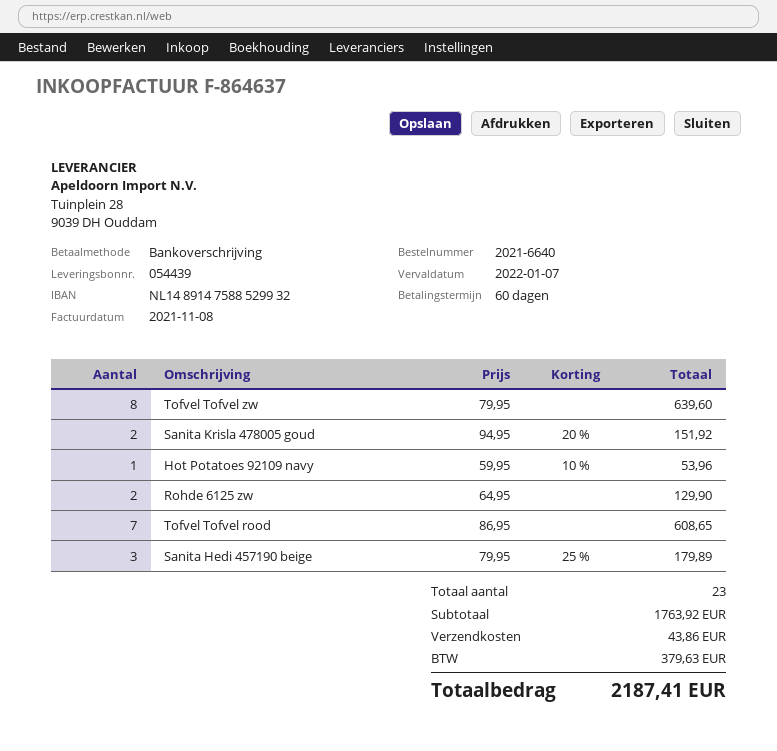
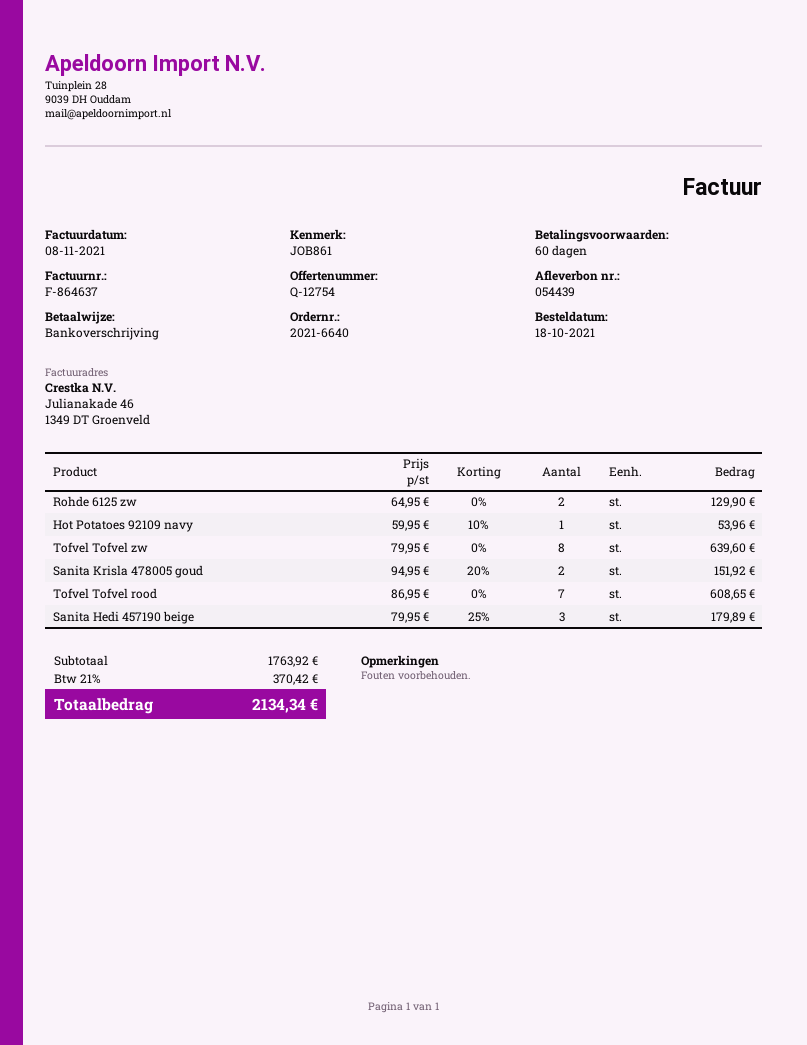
shipping: 43.86 -> none
tax: 379.63 -> 370.42
total: 2187.41 -> 2134.34

